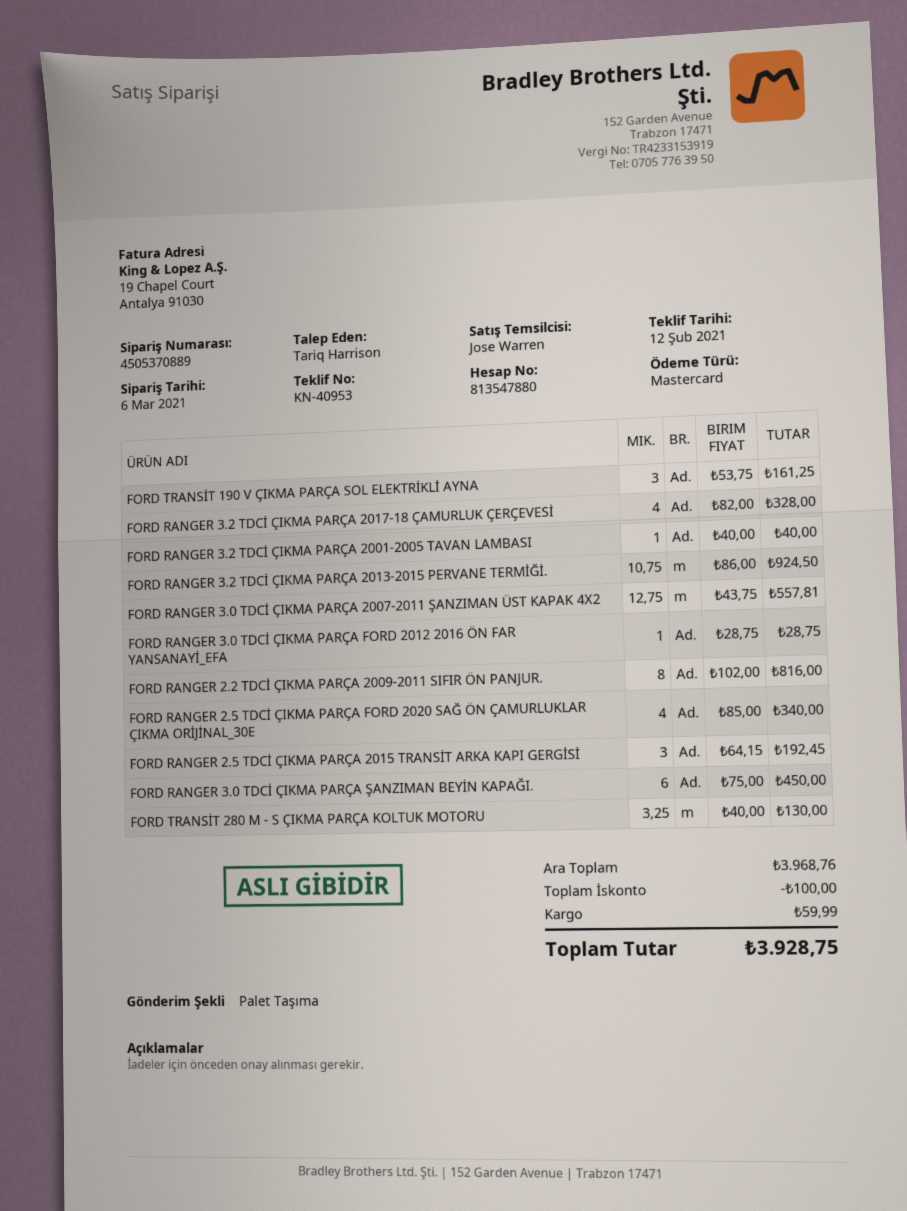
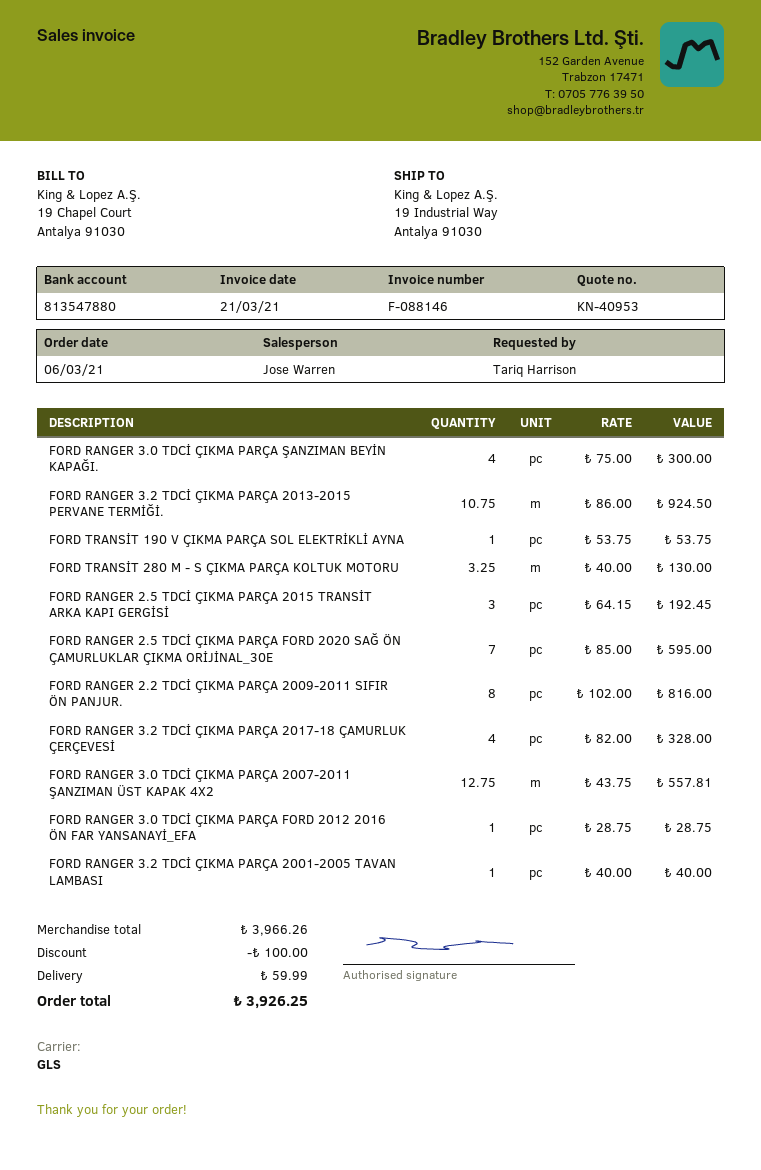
shipping method: pallet freight -> GLS
FORD TRANSİT 190 V ÇIKMA PARÇA SOL ELEKTRİKLİ AYNA: 3 x 53.75 = 161.25 -> 1 x 53.75 = 53.75
FORD RANGER 2.5 TDCİ ÇIKMA PARÇA FORD 2020 SAĞ ÖN ÇAMURLUKLAR ÇIKMA ORİJİNAL_30E: 4 x 85.00 = 340.00 -> 7 x 85.00 = 595.00
FORD RANGER 3.0 TDCİ ÇIKMA PARÇA ŞANZIMAN BEYİN KAPAĞI.: 6 x 75.00 = 450.00 -> 4 x 75.00 = 300.00
subtotal: 3968.76 -> 3966.26
total: 3928.75 -> 3926.25

